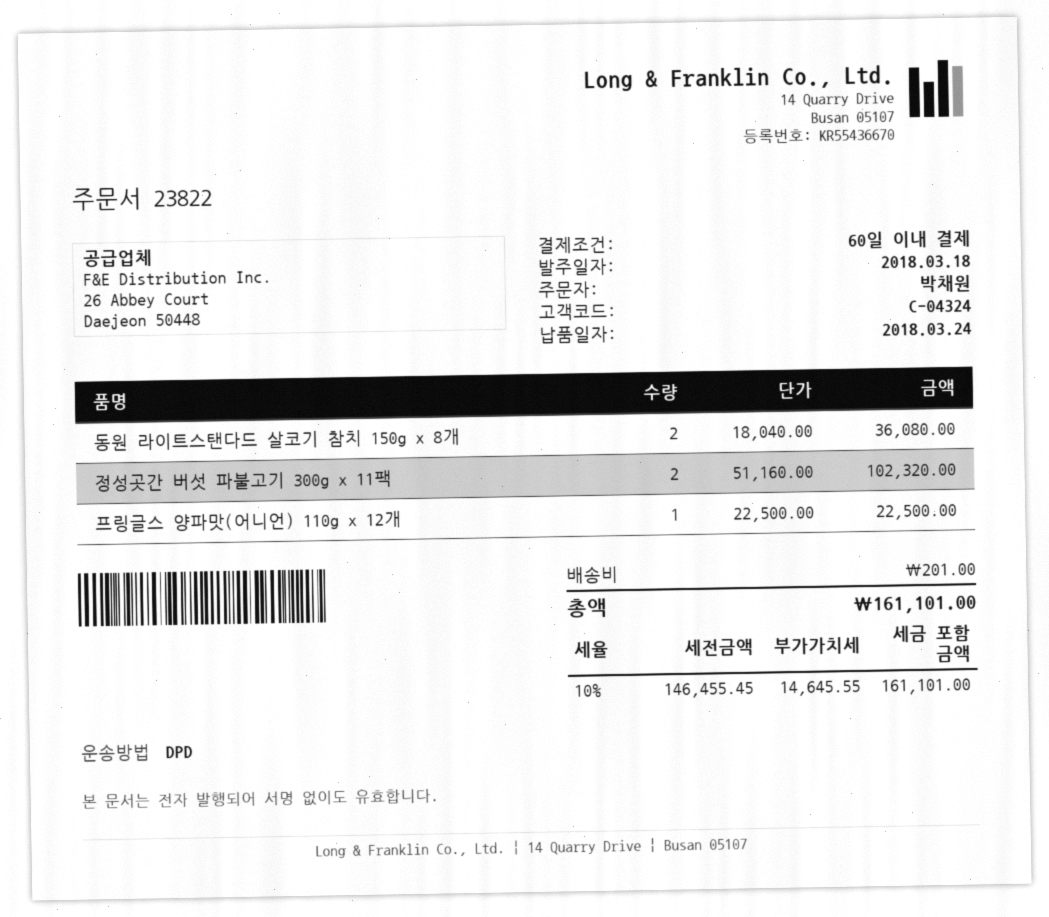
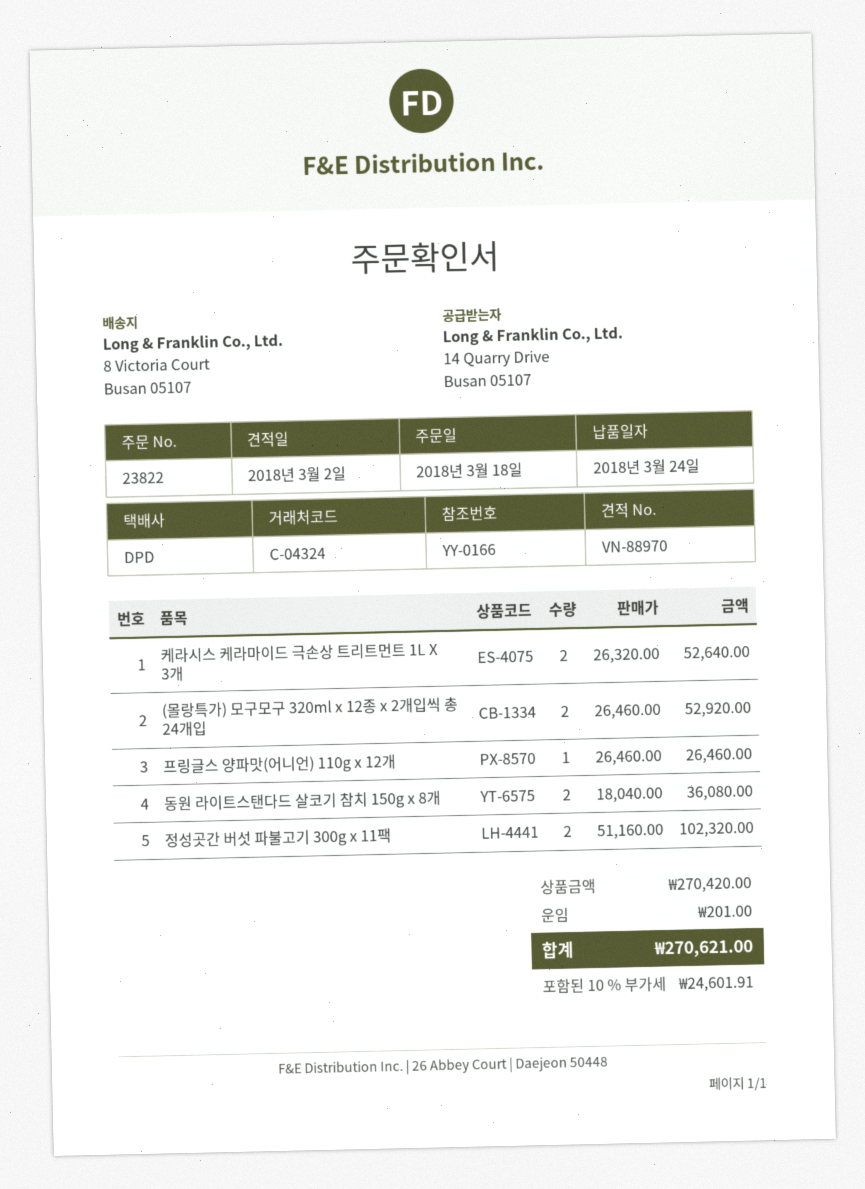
프링글스 양파맛(어니언) 110g x 12개: 1 x 22500.00 = 22500.00 -> 1 x 26460.00 = 26460.00
케라시스 케라마이드 극손상 트리트먼트 1L X 3개: none -> 2 x 26320.00 = 52640.00
(몰랑특가) 모구모구 320ml x 12종 x 2개입씩 총 24개입: none -> 2 x 26460.00 = 52920.00
tax: 10% = 14645.55 -> 10% = 24601.91
total: 161101.00 -> 270621.00

